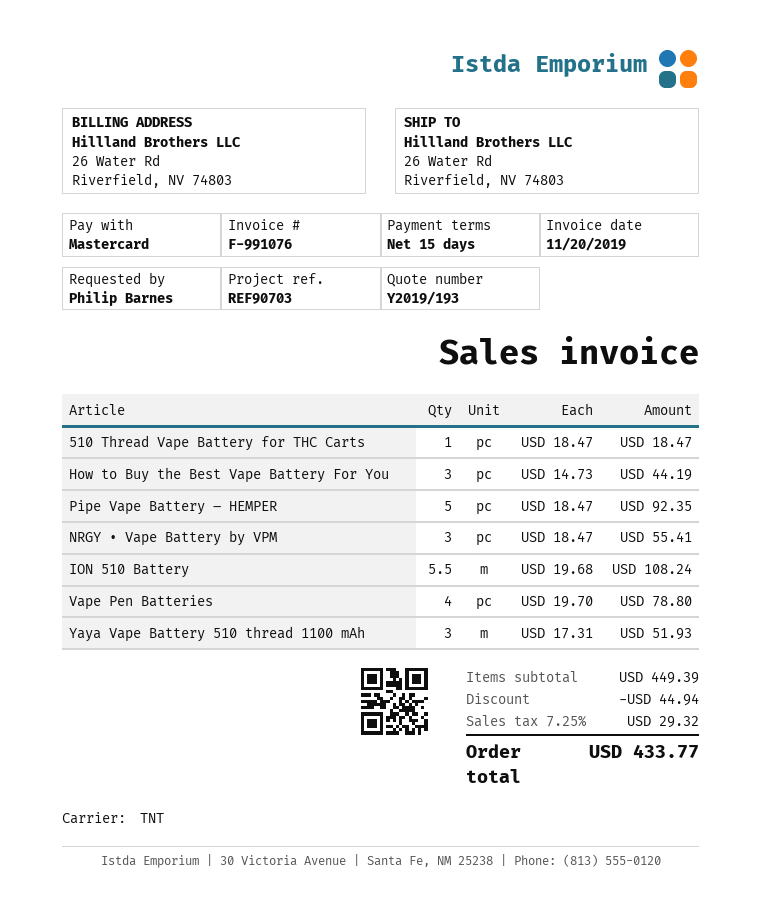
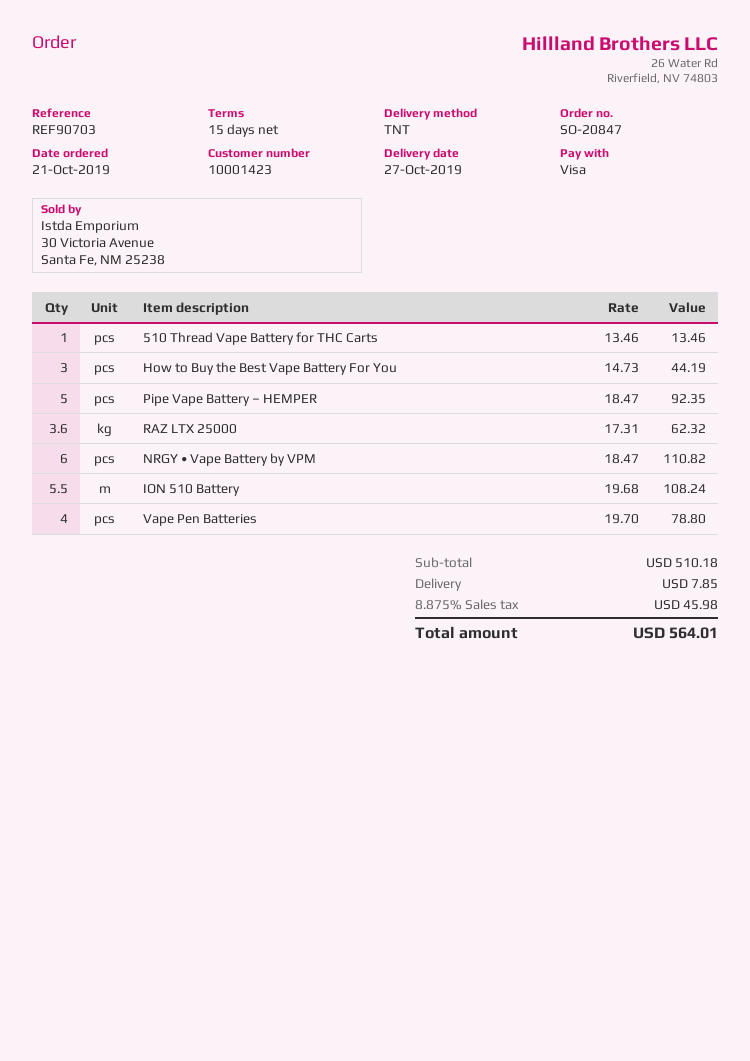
payment method: Mastercard -> Visa
510 Thread Vape Battery for THC Carts: 1 x 18.47 = 18.47 -> 1 x 13.46 = 13.46
NRGY • Vape Battery by VPM: 3 x 18.47 = 55.41 -> 6 x 18.47 = 110.82
Yaya Vape Battery 510 thread 1100 mAh: 3 x 17.31 = 51.93 -> none
RAZ LTX 25000: none -> 3.6 x 17.31 = 62.32
subtotal: 449.39 -> 510.18
discount: 44.94 -> none
shipping: none -> 7.85
tax: 7.25% = 29.32 -> 8.875% = 45.98
total: 433.77 -> 564.01

